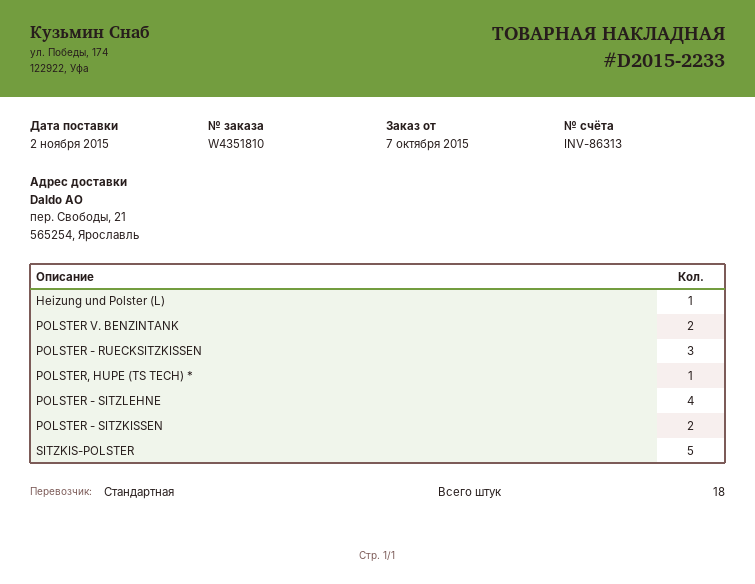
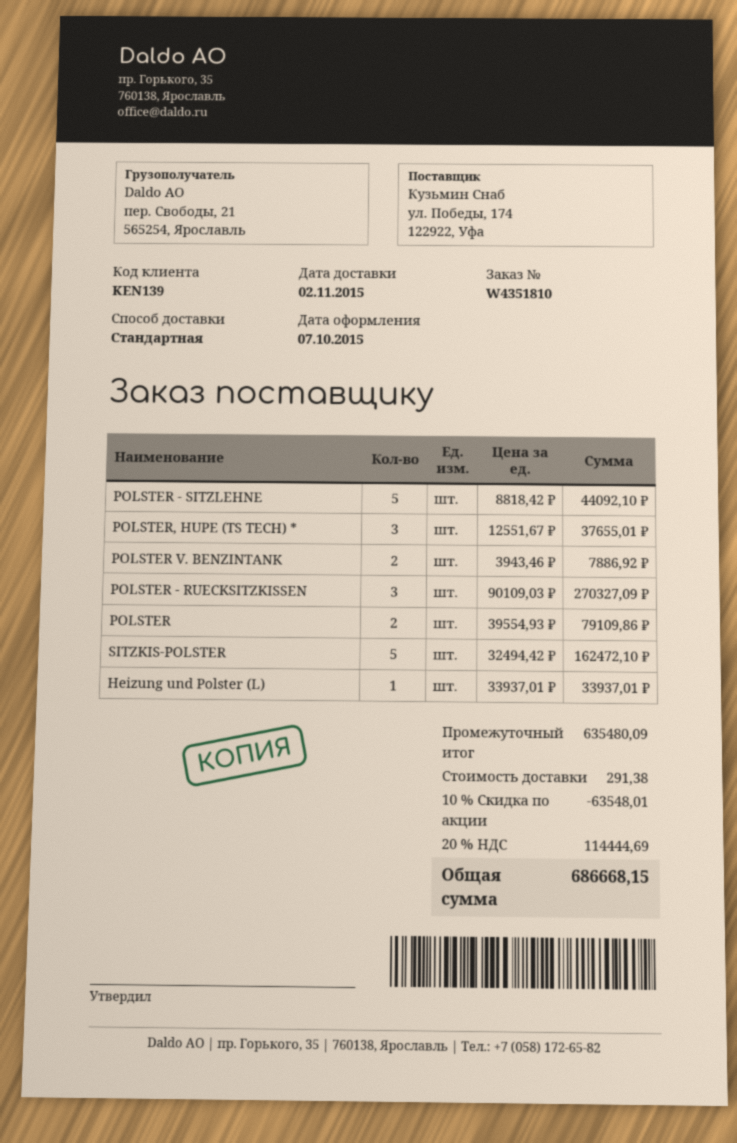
POLSTER, HUPE (TS TECH) *: 1 -> 3
POLSTER - SITZLEHNE: 4 -> 5
POLSTER - SITZKISSEN: 2 -> none
POLSTER: none -> 2

